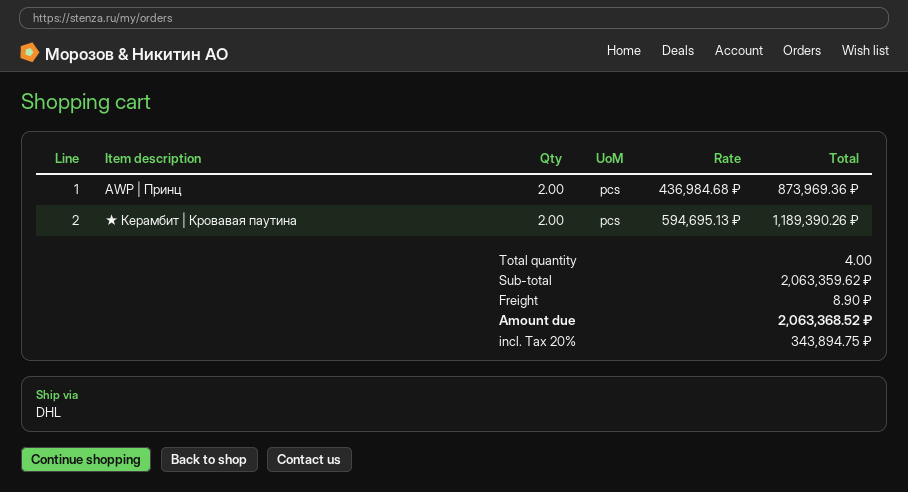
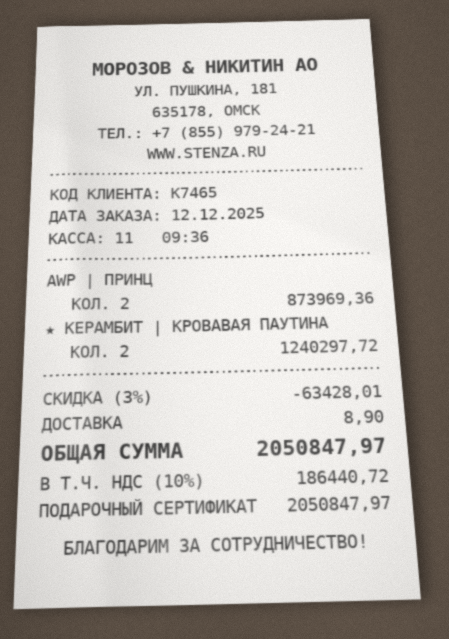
★ Керамбит | Кровавая паутина: 2 for 1189390.26 -> 2 for 1240297.72
discount: none -> 3% = 63428.01
tax: 20% = 343894.75 -> 10% = 186440.72
total: 2063368.52 -> 2050847.97

